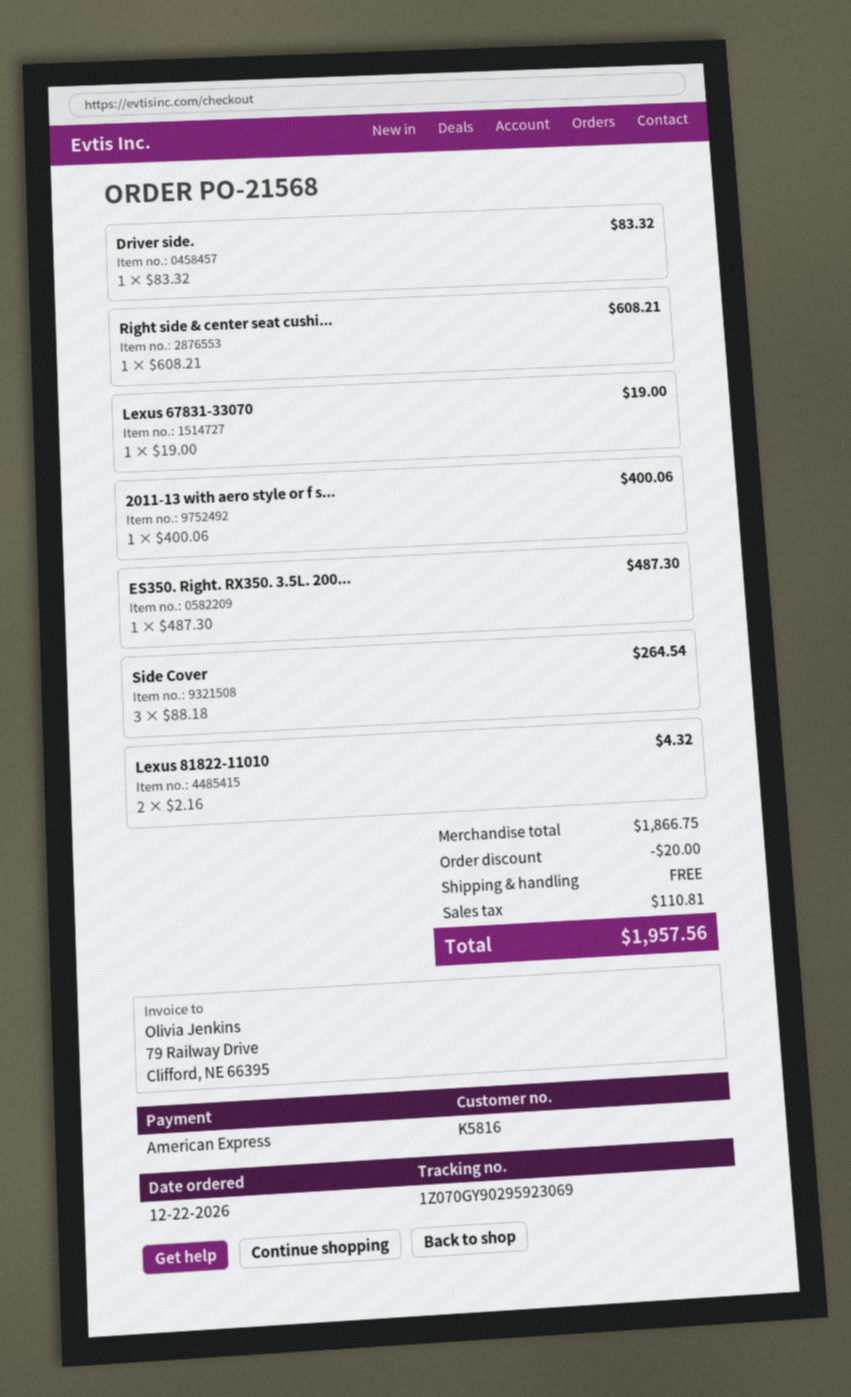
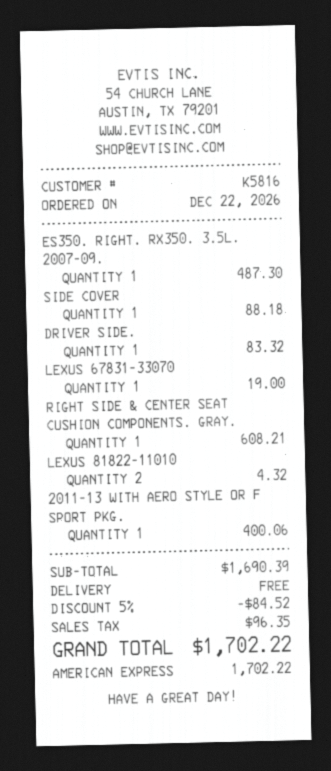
Side Cover: 3 for 264.54 -> 1 for 88.18
subtotal: 1866.75 -> 1690.39
discount: 20.00 -> 84.52
tax: 110.81 -> 96.35
total: 1957.56 -> 1702.22

